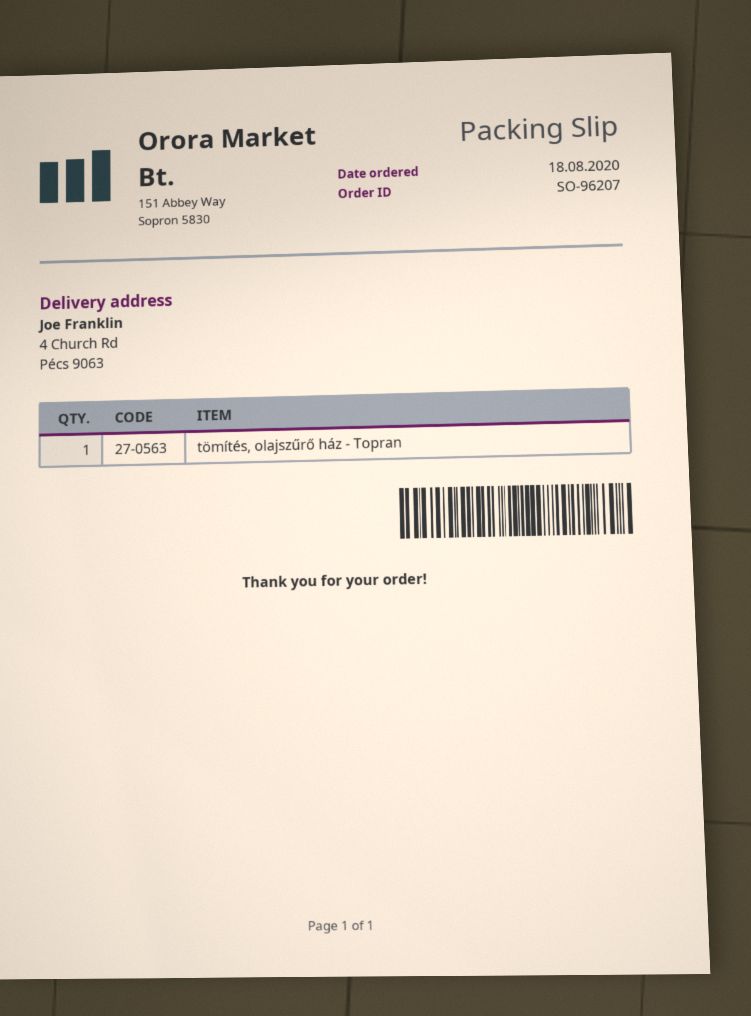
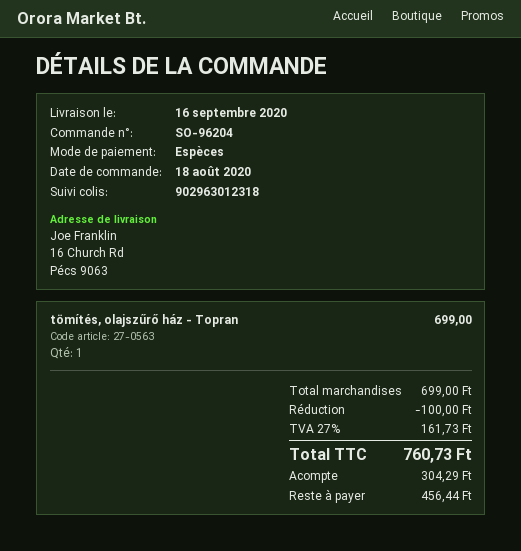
order number: SO-96207 -> SO-96204
ship to: 4 Church Rd, Pécs 9063 -> 16 Church Rd, Pécs 9063

